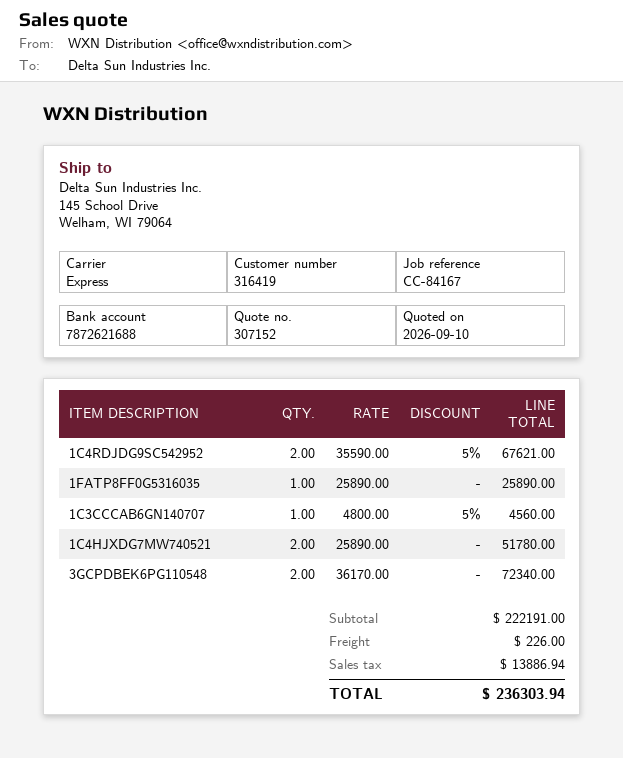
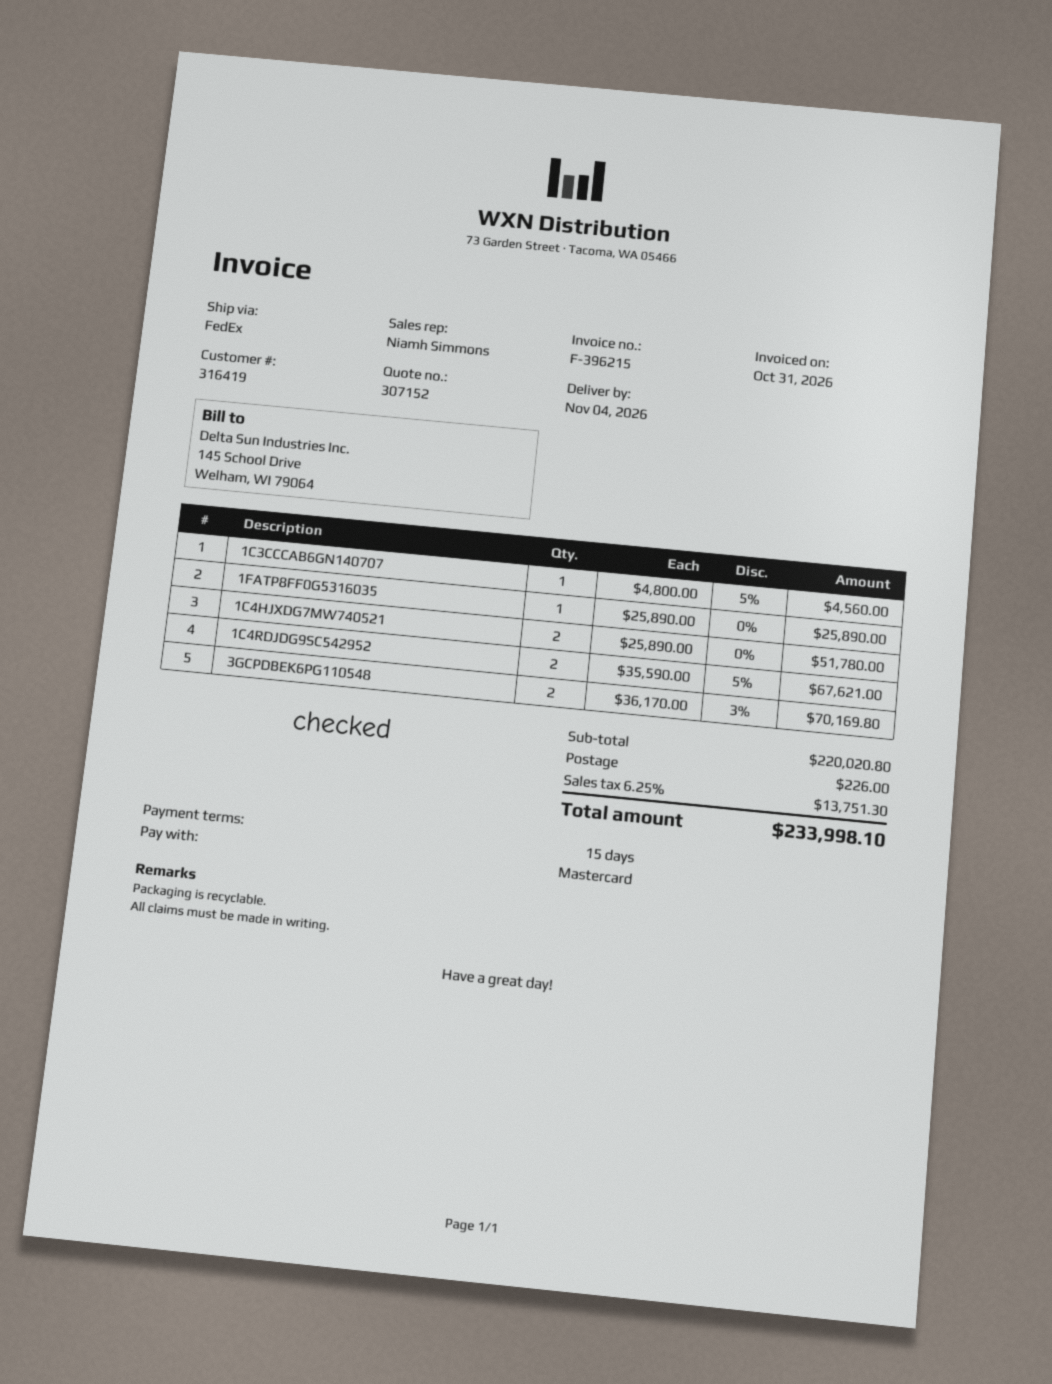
shipping method: express -> FedEx
3GCPDBEK6PG110548: 2 x 36170.00 = 72340.00 -> 2 x 36170.00 - 3% = 70169.80
subtotal: 222191.00 -> 220020.80
tax: 13886.94 -> 13751.30
total: 236303.94 -> 233998.10

